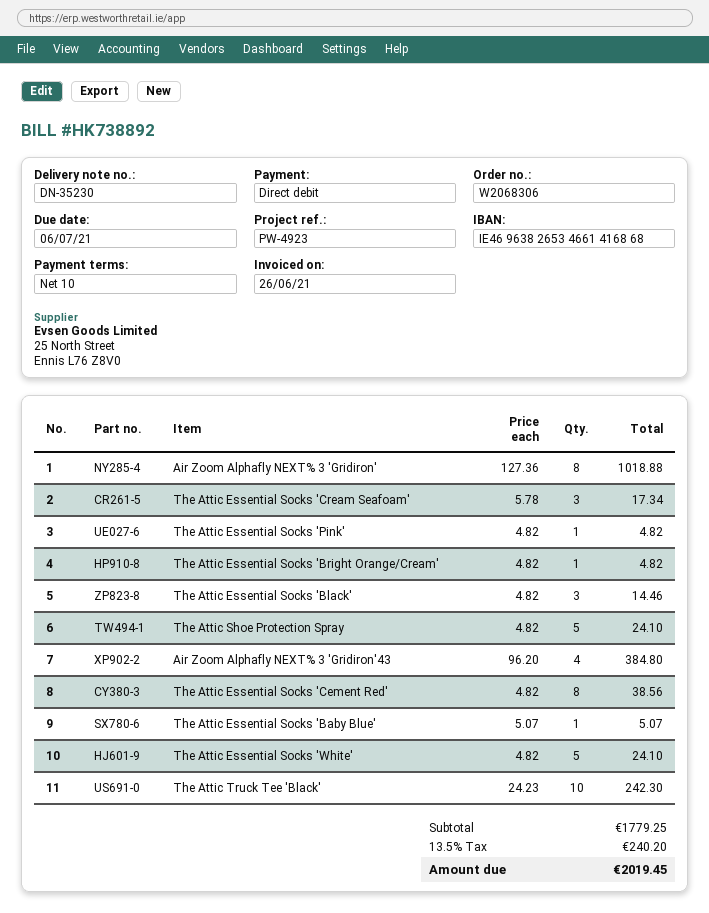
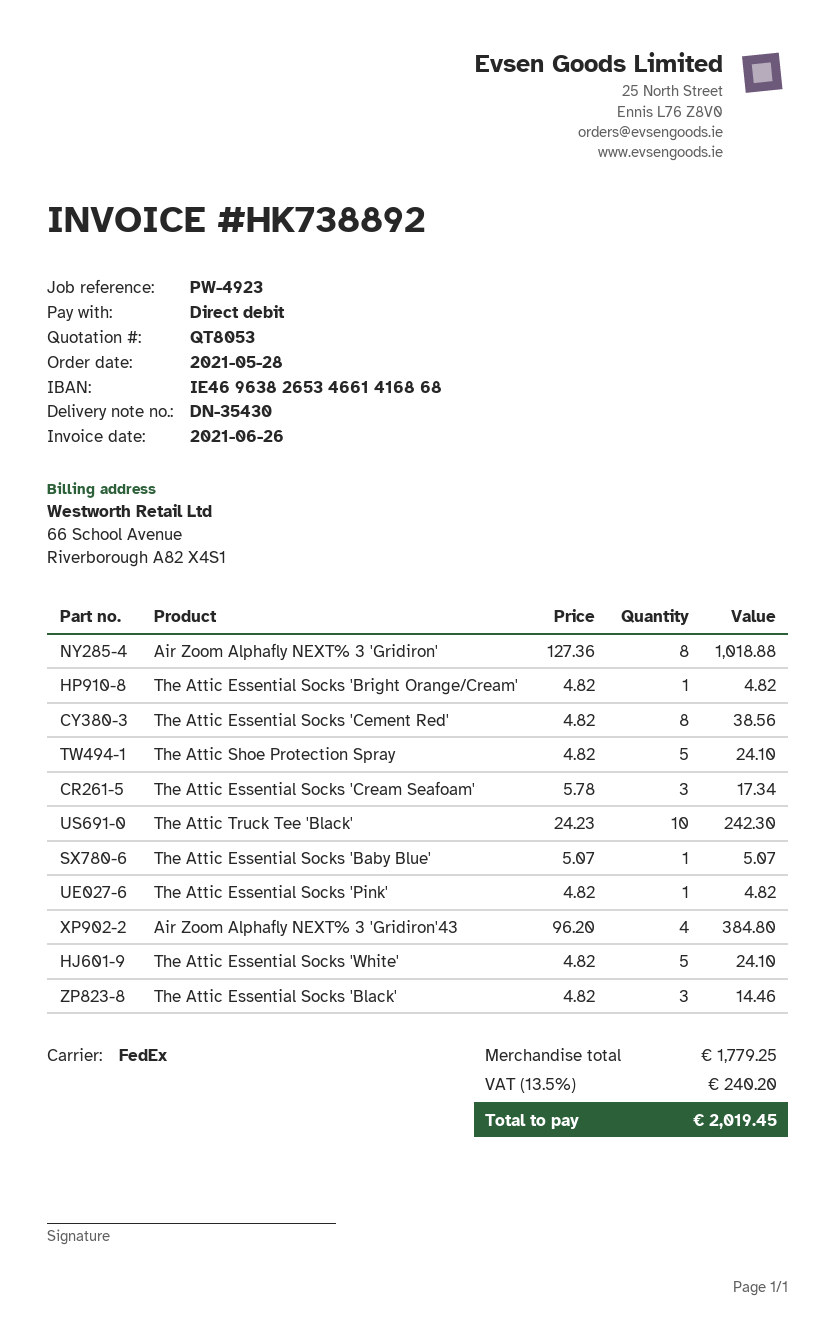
delivery note number: DN-35230 -> DN-35430

